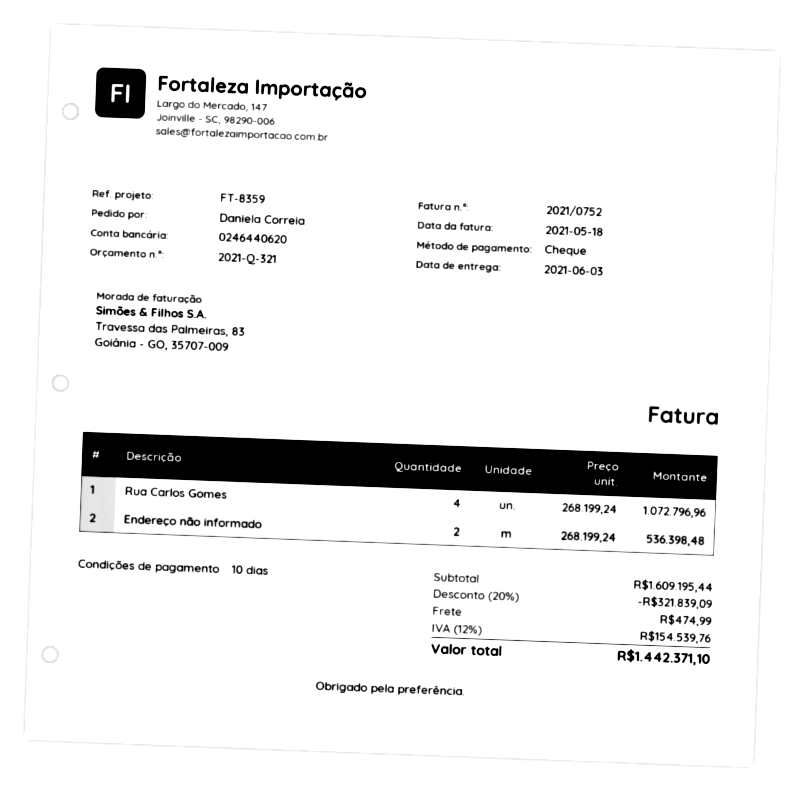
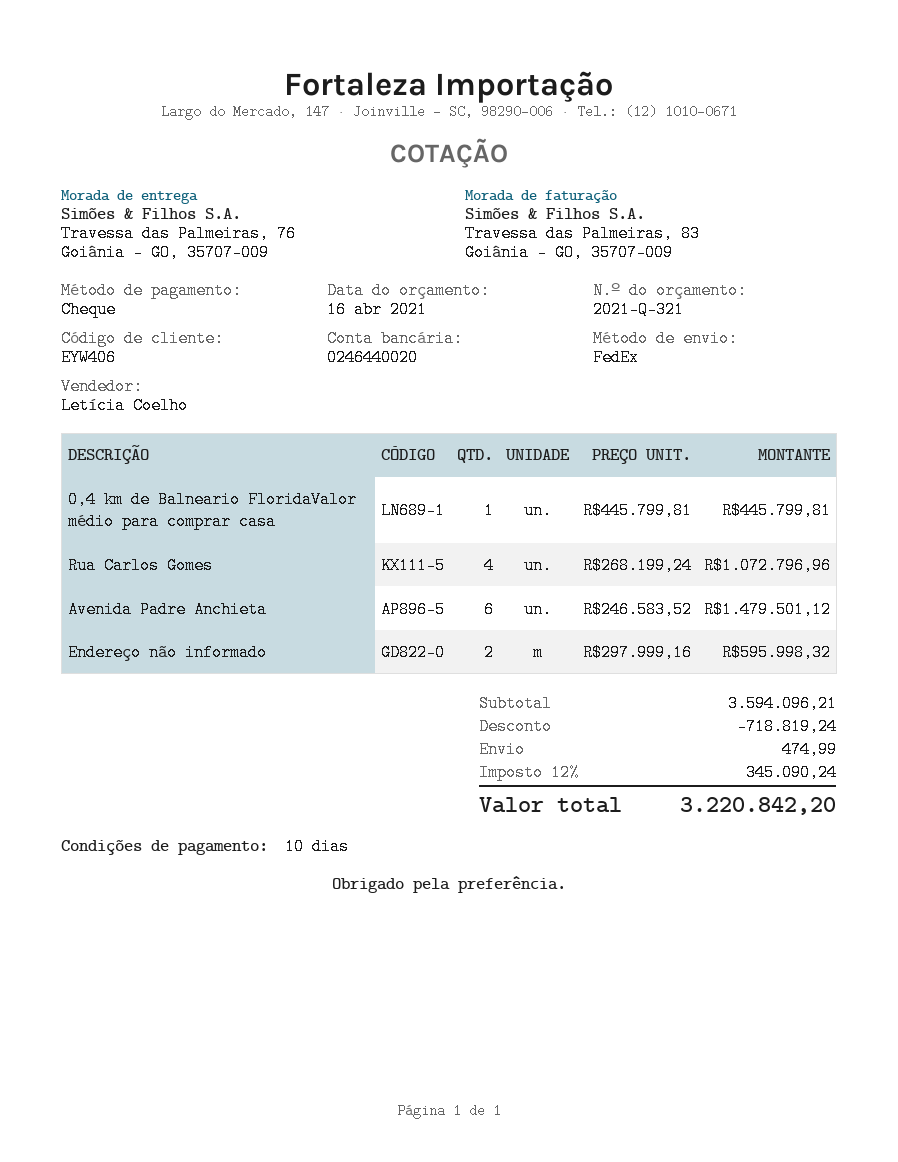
bank account: 0246440620 -> 0246440020
Endereço não informado: 2 x 268199.24 = 536398.48 -> 2 x 297999.16 = 595998.32
0,4 km de Balneario FloridaValor médio para comprar casa: none -> 1 x 445799.81 = 445799.81
Avenida Padre Anchieta: none -> 6 x 246583.52 = 1479501.12
subtotal: 1609195.44 -> 3594096.21
discount: 321839.09 -> 718819.24
tax: 12% = 154539.76 -> 12% = 345090.24
total: 1442371.10 -> 3220842.20

